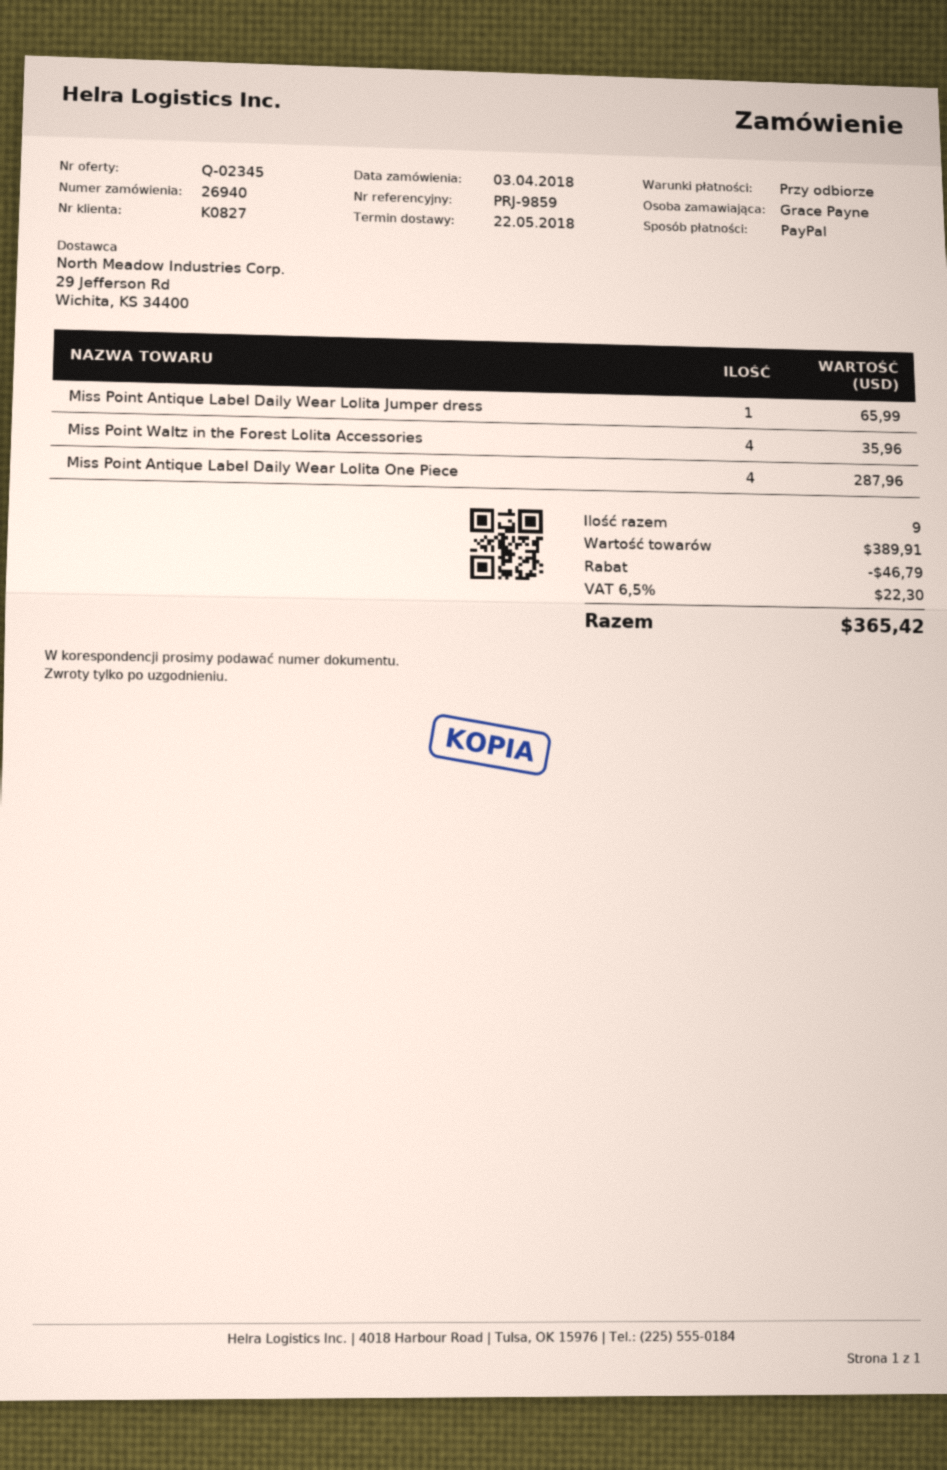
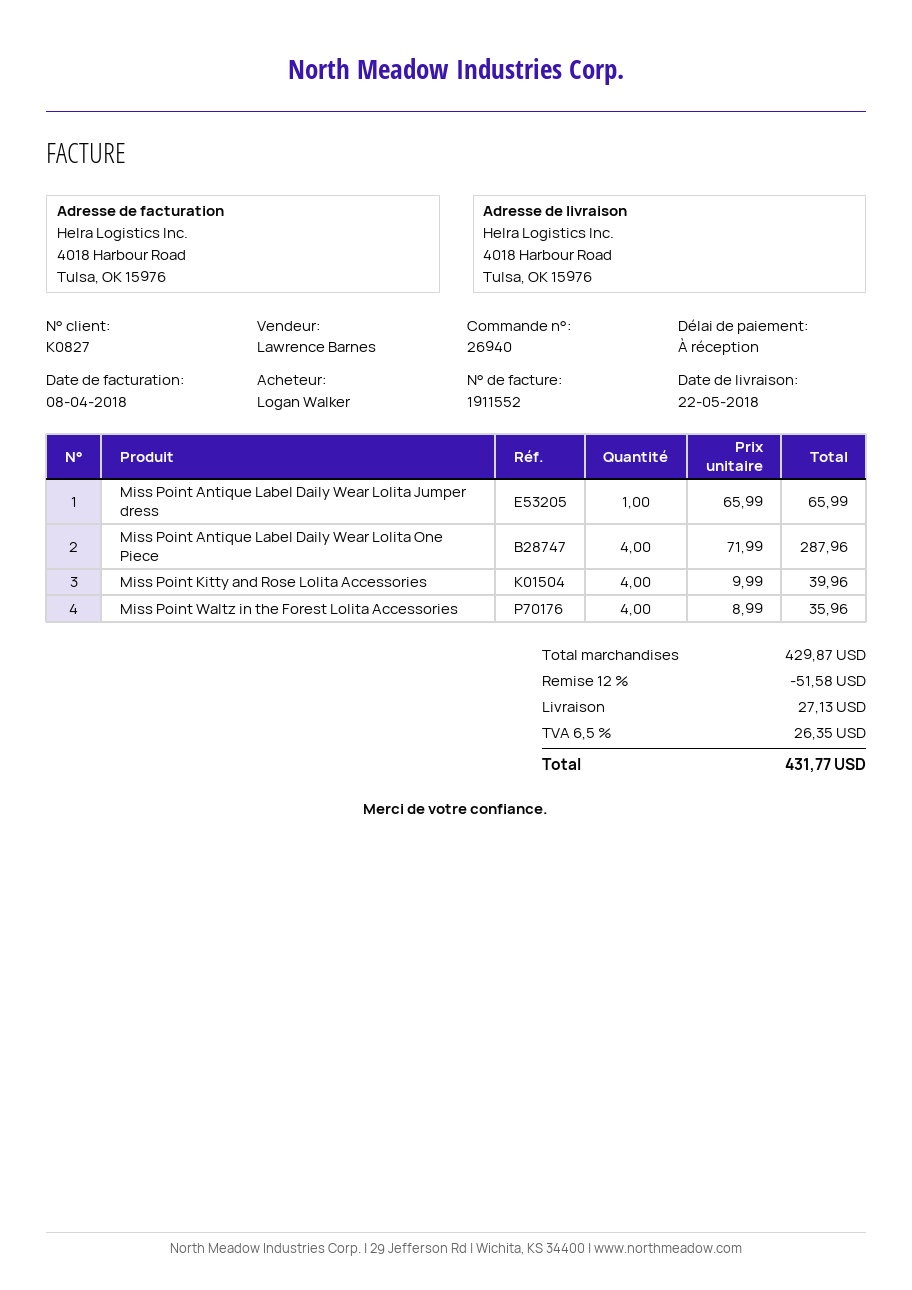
ordered by: Grace Payne -> Logan Walker
Miss Point Kitty and Rose Lolita Accessories: none -> 4 for 39.96
subtotal: 389.91 -> 429.87
discount: 46.79 -> 51.58
shipping: none -> 27.13
tax: 6.5% = 22.30 -> 6.5% = 26.35
total: 365.42 -> 431.77

